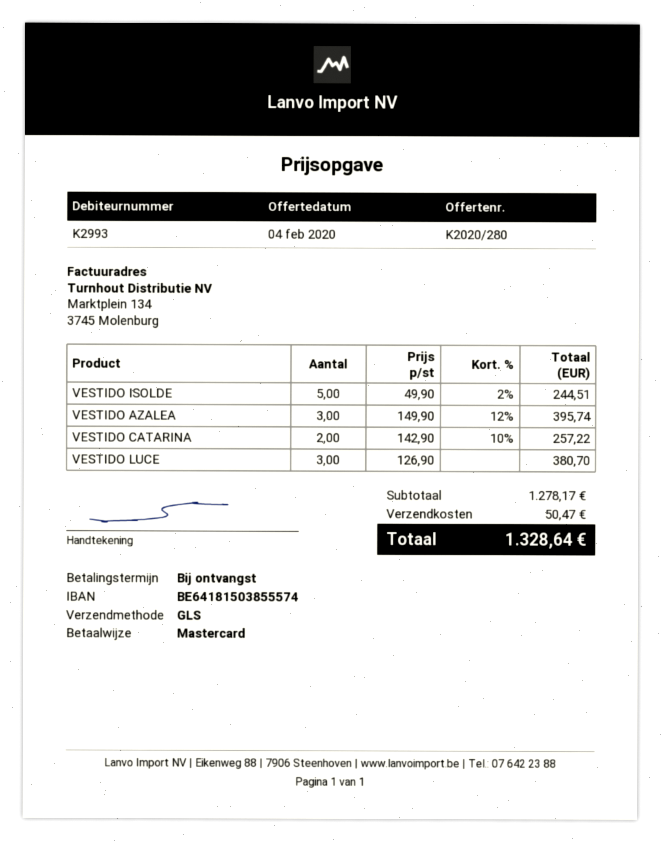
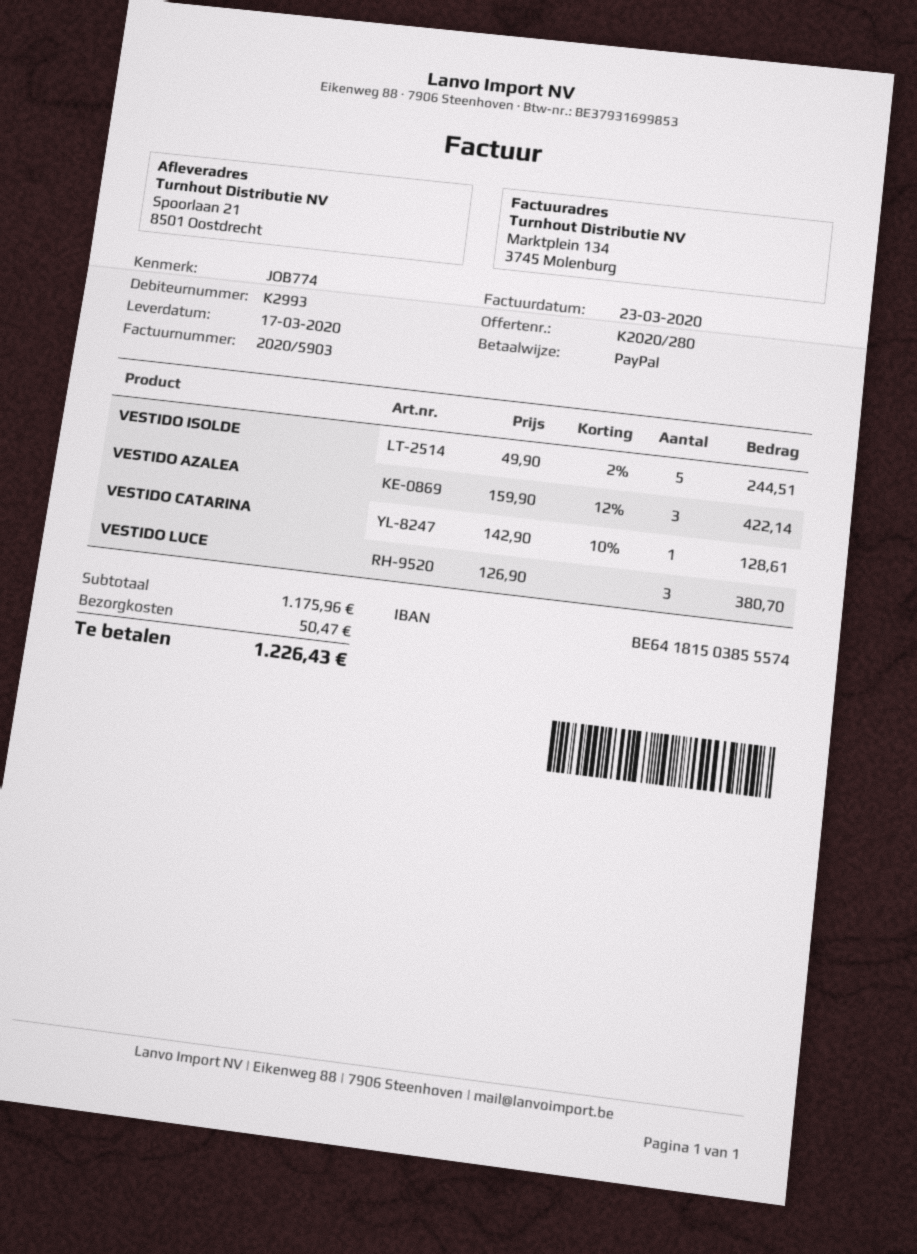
payment method: Mastercard -> PayPal
VESTIDO AZALEA: 3 x 149.90 - 12% = 395.74 -> 3 x 159.90 - 12% = 422.14
VESTIDO CATARINA: 2 x 142.90 - 10% = 257.22 -> 1 x 142.90 - 10% = 128.61
subtotal: 1278.17 -> 1175.96
total: 1328.64 -> 1226.43

